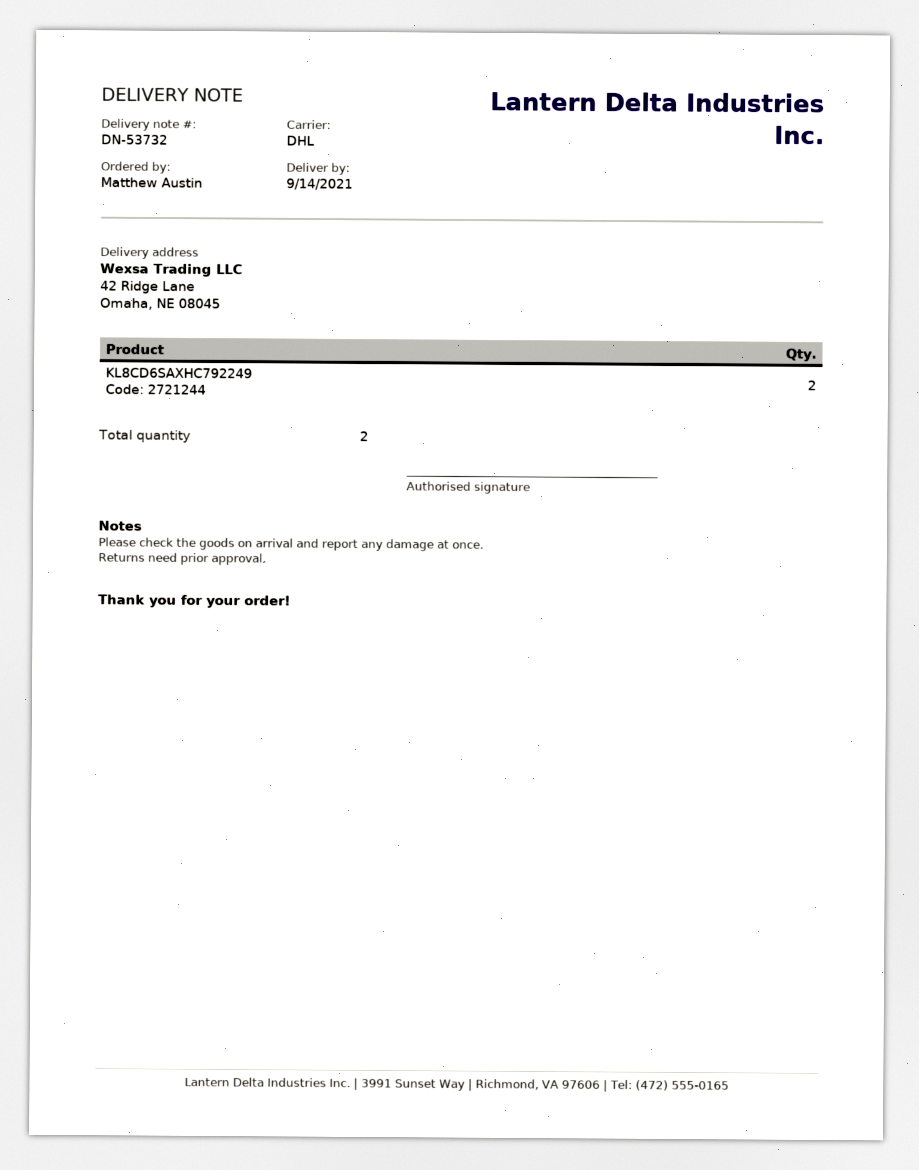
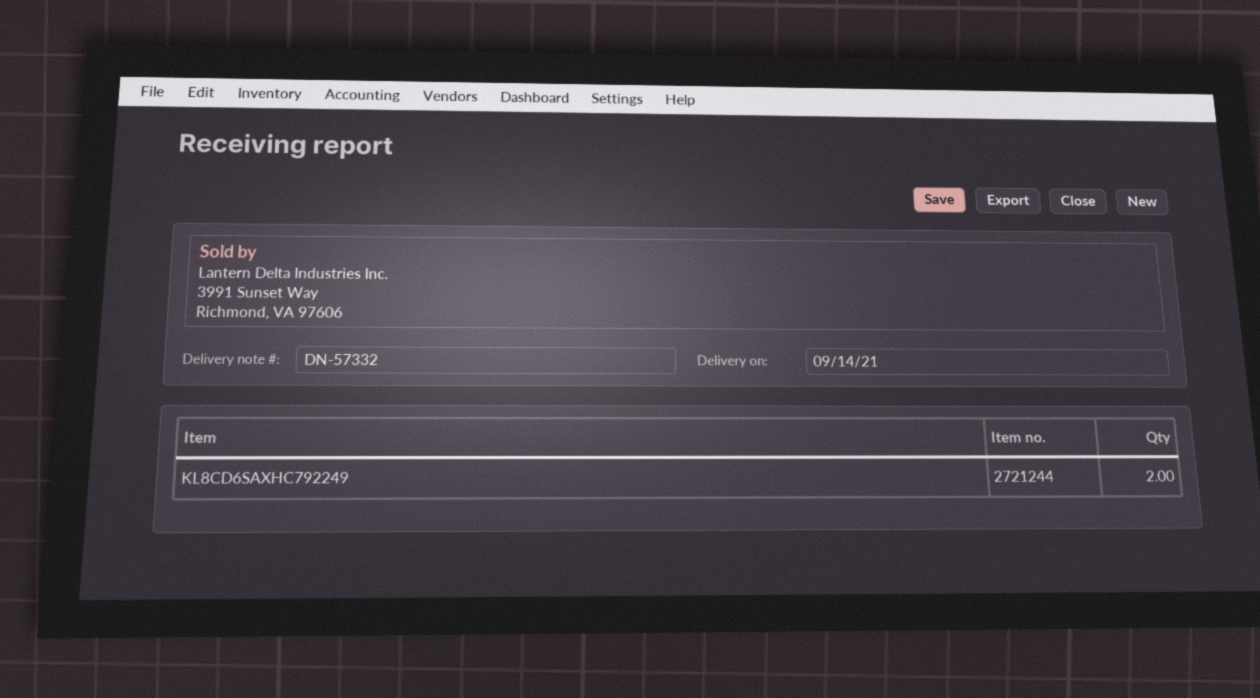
delivery note number: DN-53732 -> DN-57332

